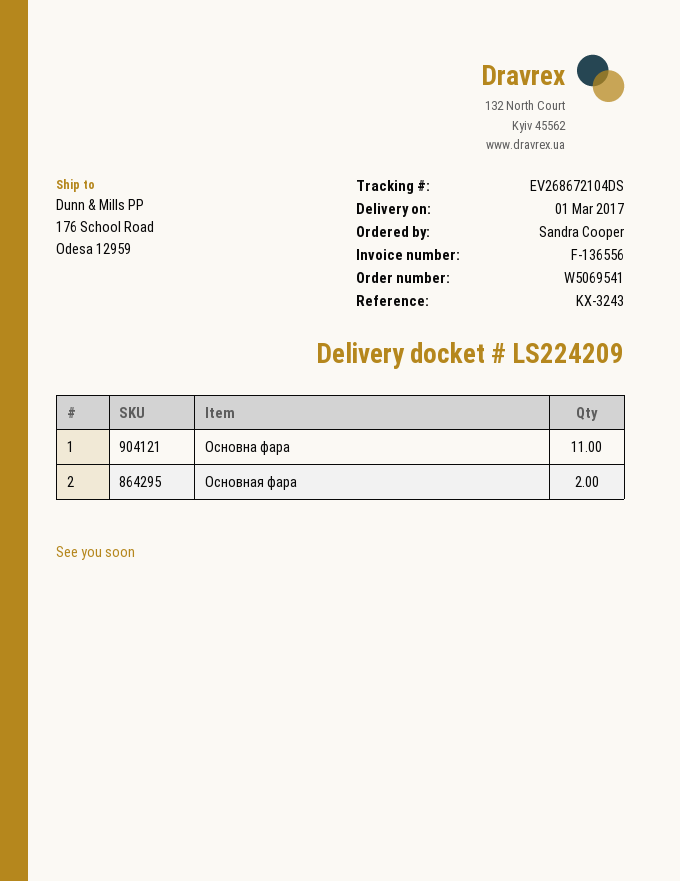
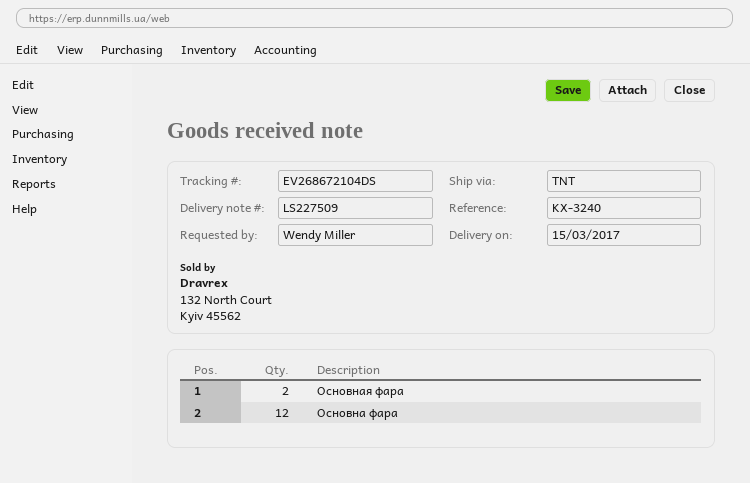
delivery note number: LS224209 -> LS227509
delivery date: 2017-03-01 -> 2017-03-15
reference: KX-3243 -> KX-3240
ordered by: Sandra Cooper -> Wendy Miller
Основна фара: 11 -> 12

